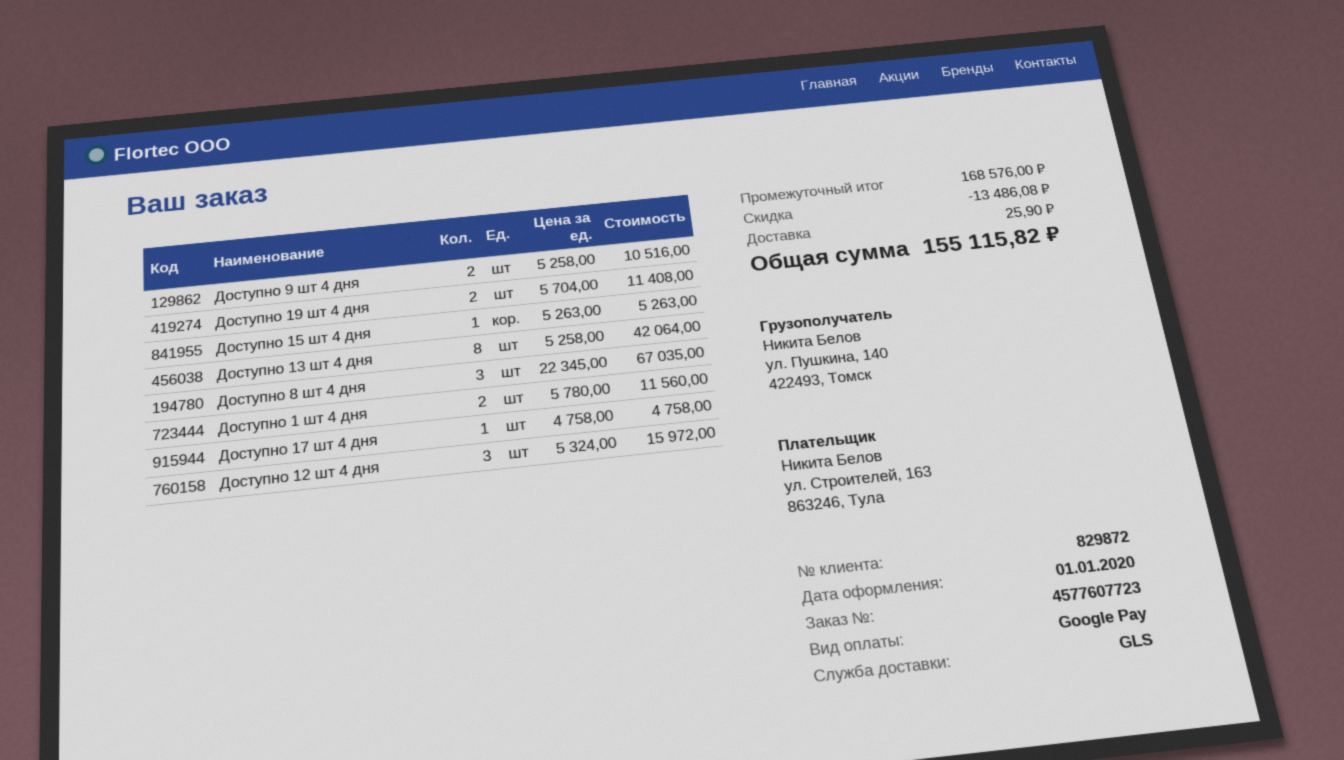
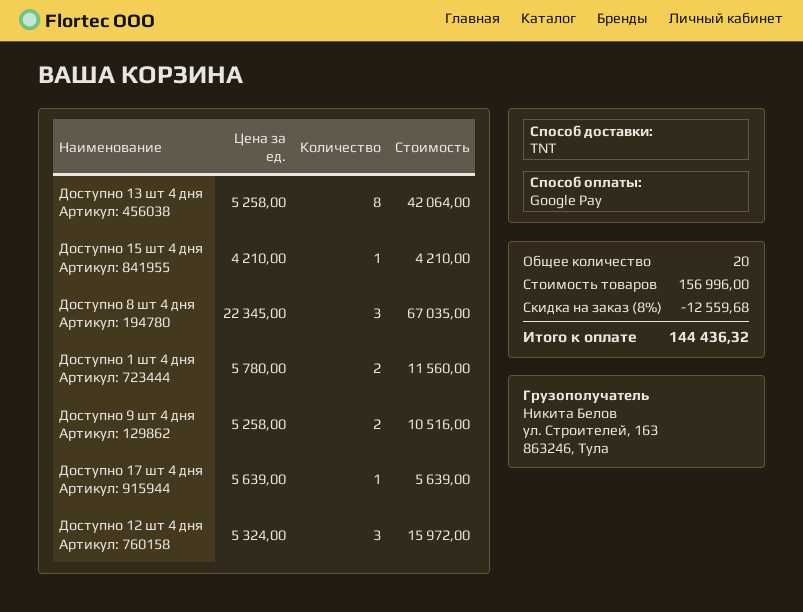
shipping method: GLS -> TNT
ship to: ул. Пушкина, 140, 422493, Томск -> ул. Строителей, 163, 863246, Тула
Доступно 19 шт 4 дня: 2 x 5704.00 = 11408.00 -> none
Доступно 15 шт 4 дня: 1 x 5263.00 = 5263.00 -> 1 x 4210.00 = 4210.00
Доступно 17 шт 4 дня: 1 x 4758.00 = 4758.00 -> 1 x 5639.00 = 5639.00
subtotal: 168576.00 -> 156996.00
discount: 13486.08 -> 12559.68
shipping: 25.90 -> none
total: 155115.82 -> 144436.32

